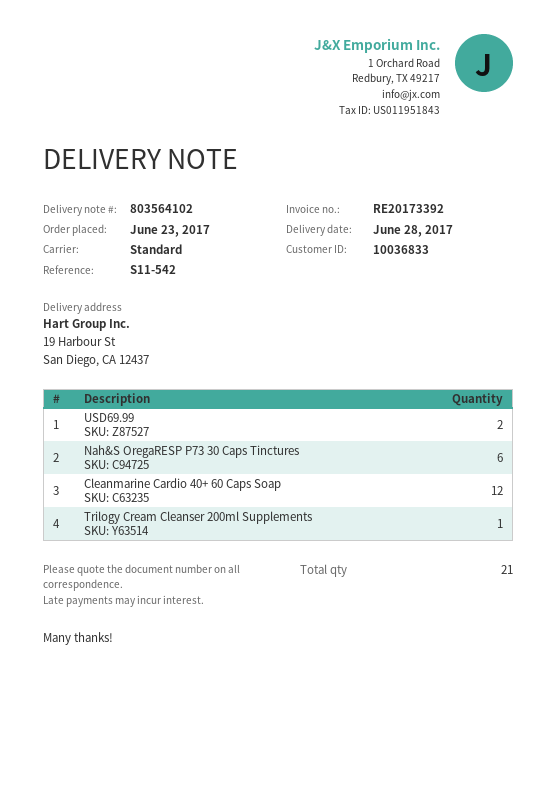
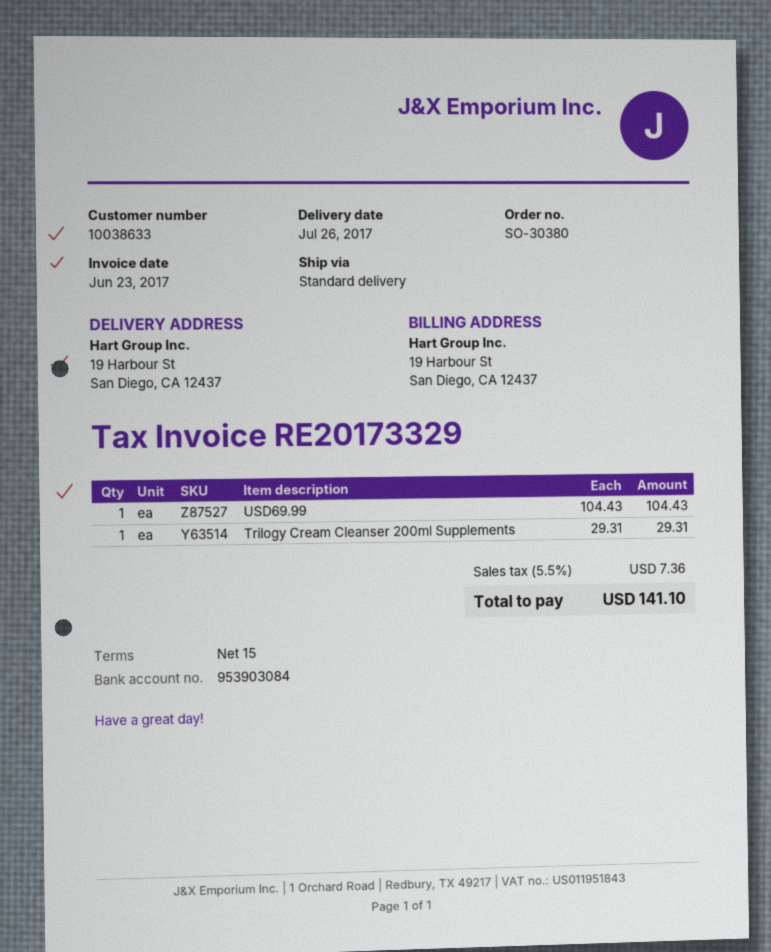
delivery date: 2017-06-28 -> 2017-07-26
invoice number: RE20173392 -> RE20173329
customer number: 10036833 -> 10038633
USD69.99: 2 -> 1
Nah&S OregaRESP P73 30 Caps Tinctures: 6 -> none
Cleanmarine Cardio 40+ 60 Caps Soap: 12 -> none

